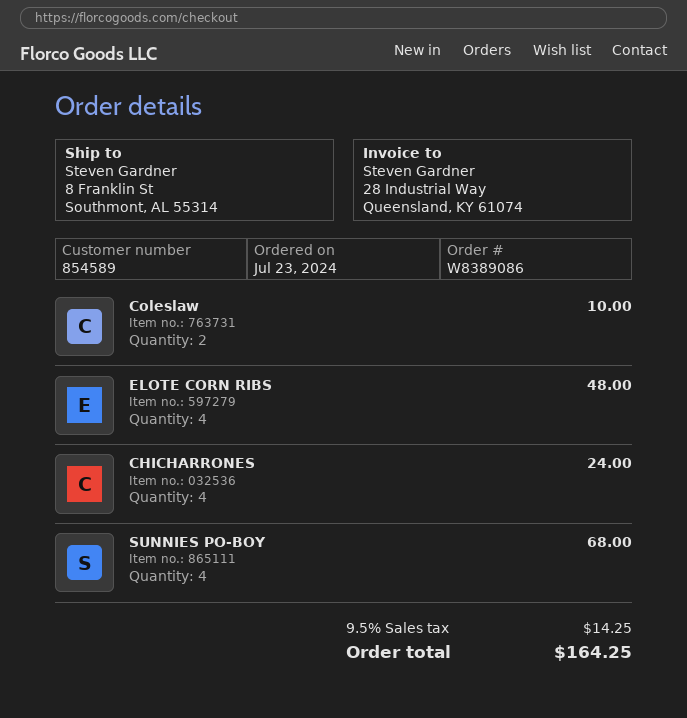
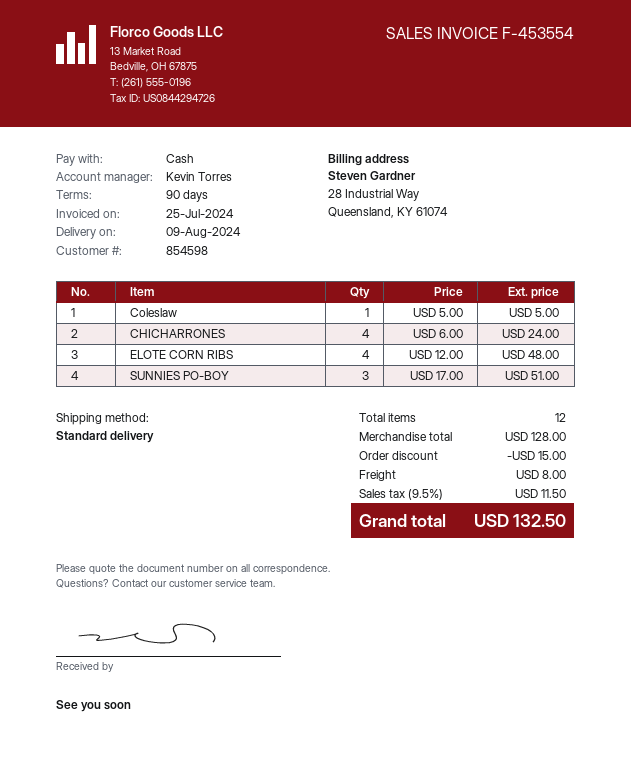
customer number: 854589 -> 854598
Coleslaw: 2 for 10.00 -> 1 for 5.00
SUNNIES PO-BOY: 4 for 68.00 -> 3 for 51.00
discount: none -> 15.00
shipping: none -> 8.00
tax: 9.5% = 14.25 -> 9.5% = 11.50
total: 164.25 -> 132.50

